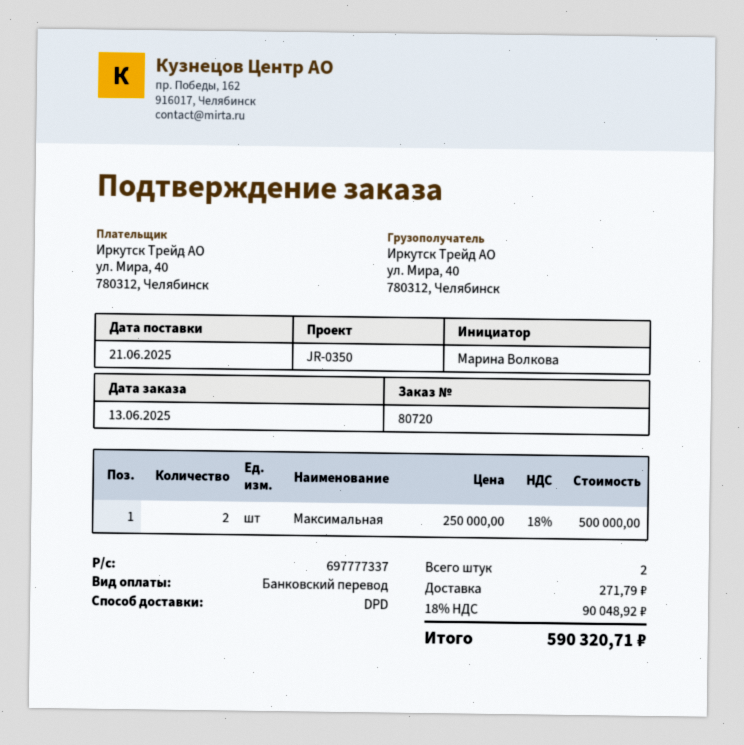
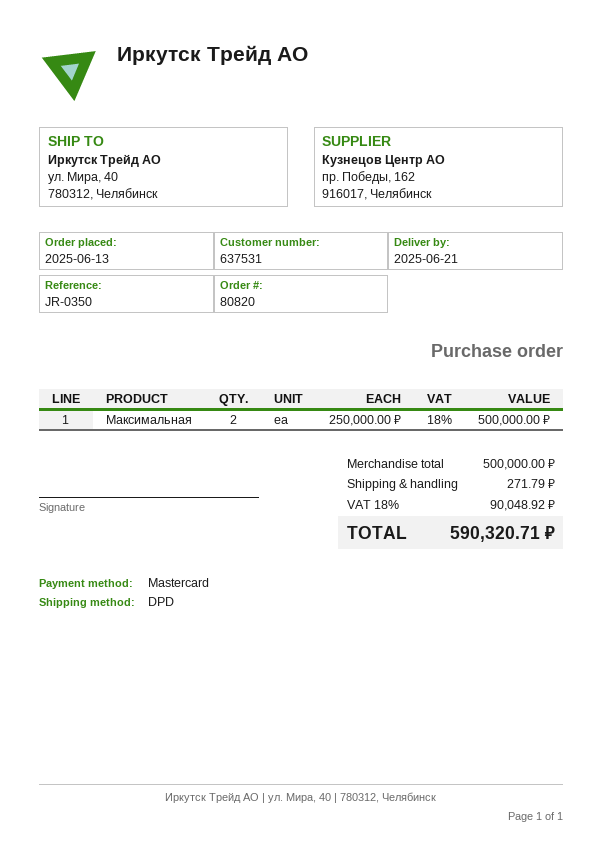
order number: 80720 -> 80820
payment method: bank transfer -> Mastercard

